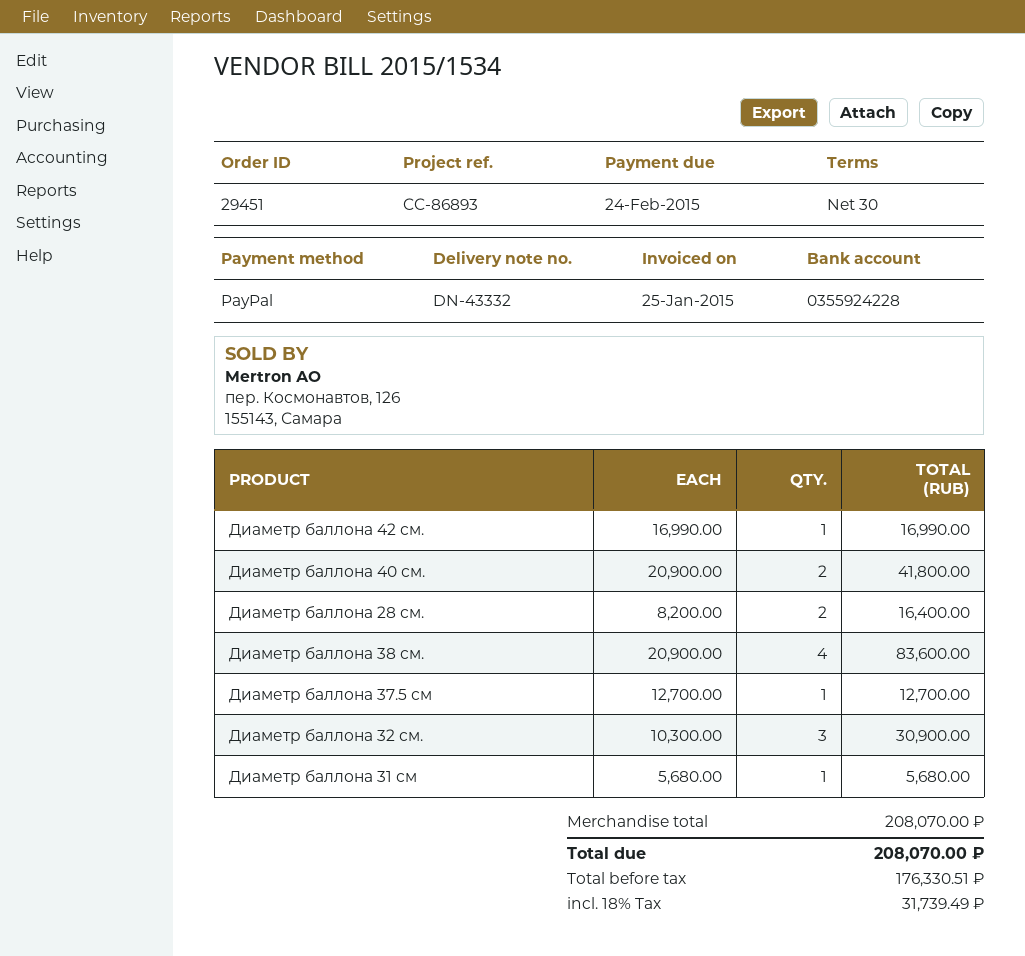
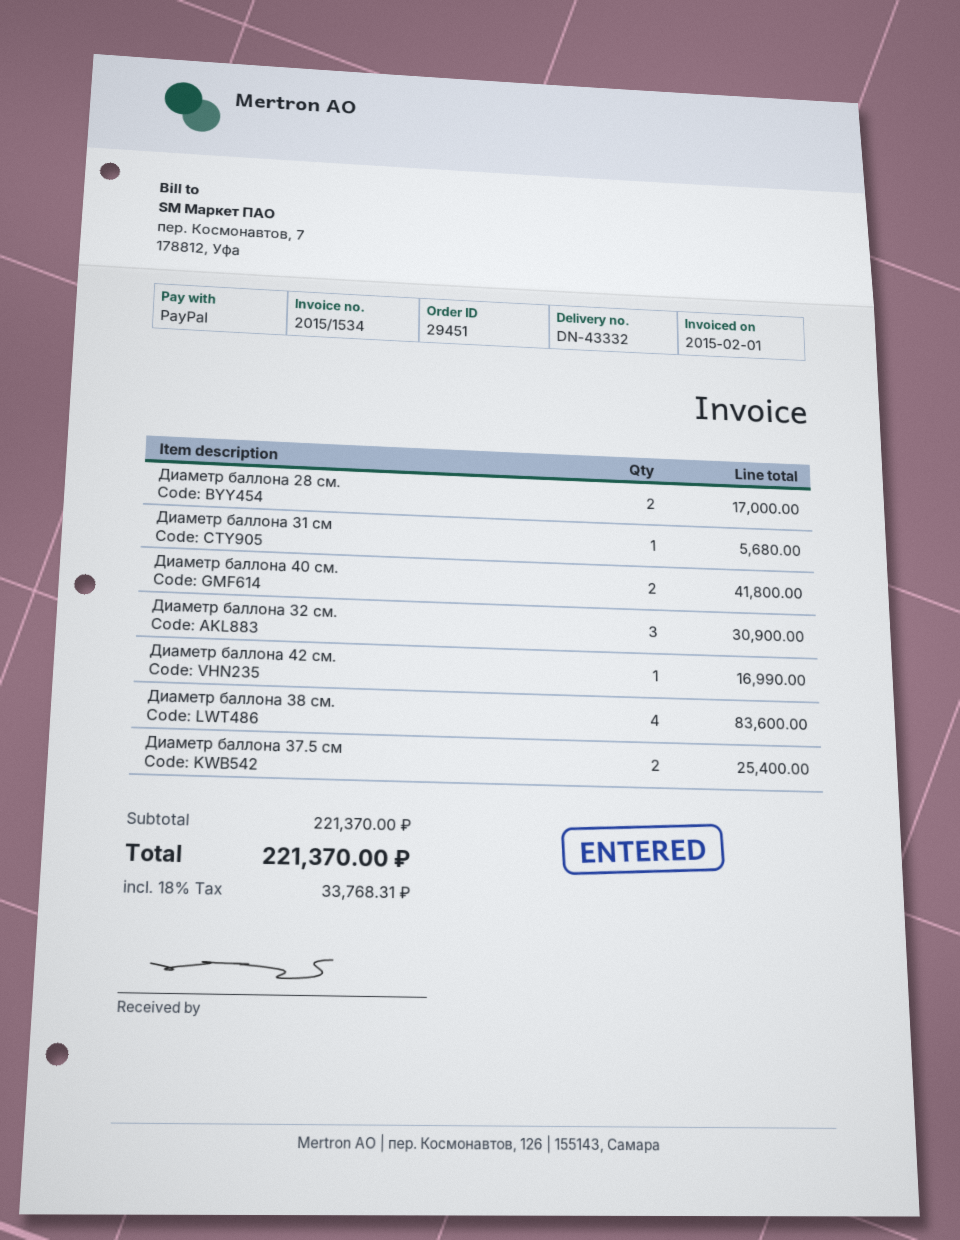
invoice date: 2015-01-25 -> 2015-02-01
Диаметр баллона 28 см.: 2 for 16400.00 -> 2 for 17000.00
Диаметр баллона 37.5 см: 1 for 12700.00 -> 2 for 25400.00
subtotal: 208070.00 -> 221370.00
tax: 18% = 31739.49 -> 18% = 33768.31
total: 208070.00 -> 221370.00

